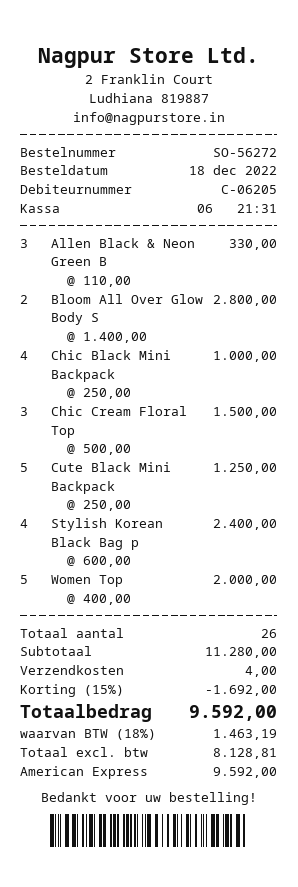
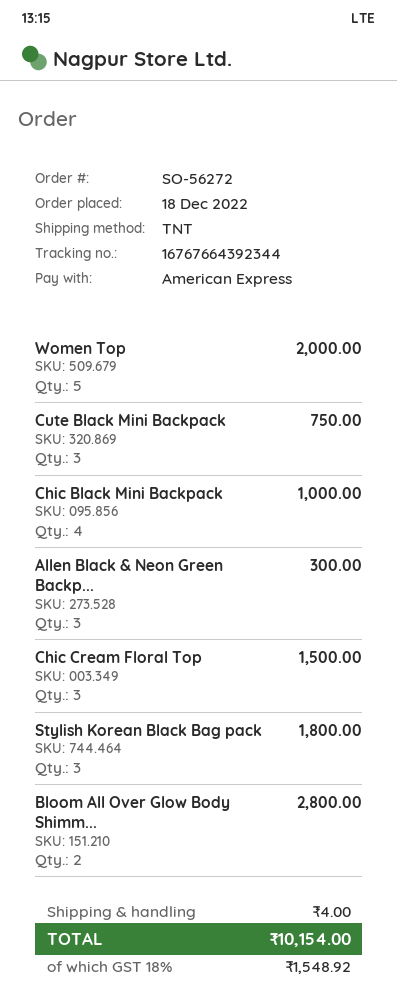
Allen Black & Neon Green B: 3 for 330.00 -> 3 for 300.00
Cute Black Mini Backpack: 5 for 1250.00 -> 3 for 750.00
Stylish Korean Black Bag p: 4 for 2400.00 -> 3 for 1800.00
discount: 15% = 1692.00 -> none
tax: 18% = 1463.19 -> 18% = 1548.92
total: 9592.00 -> 10154.00

